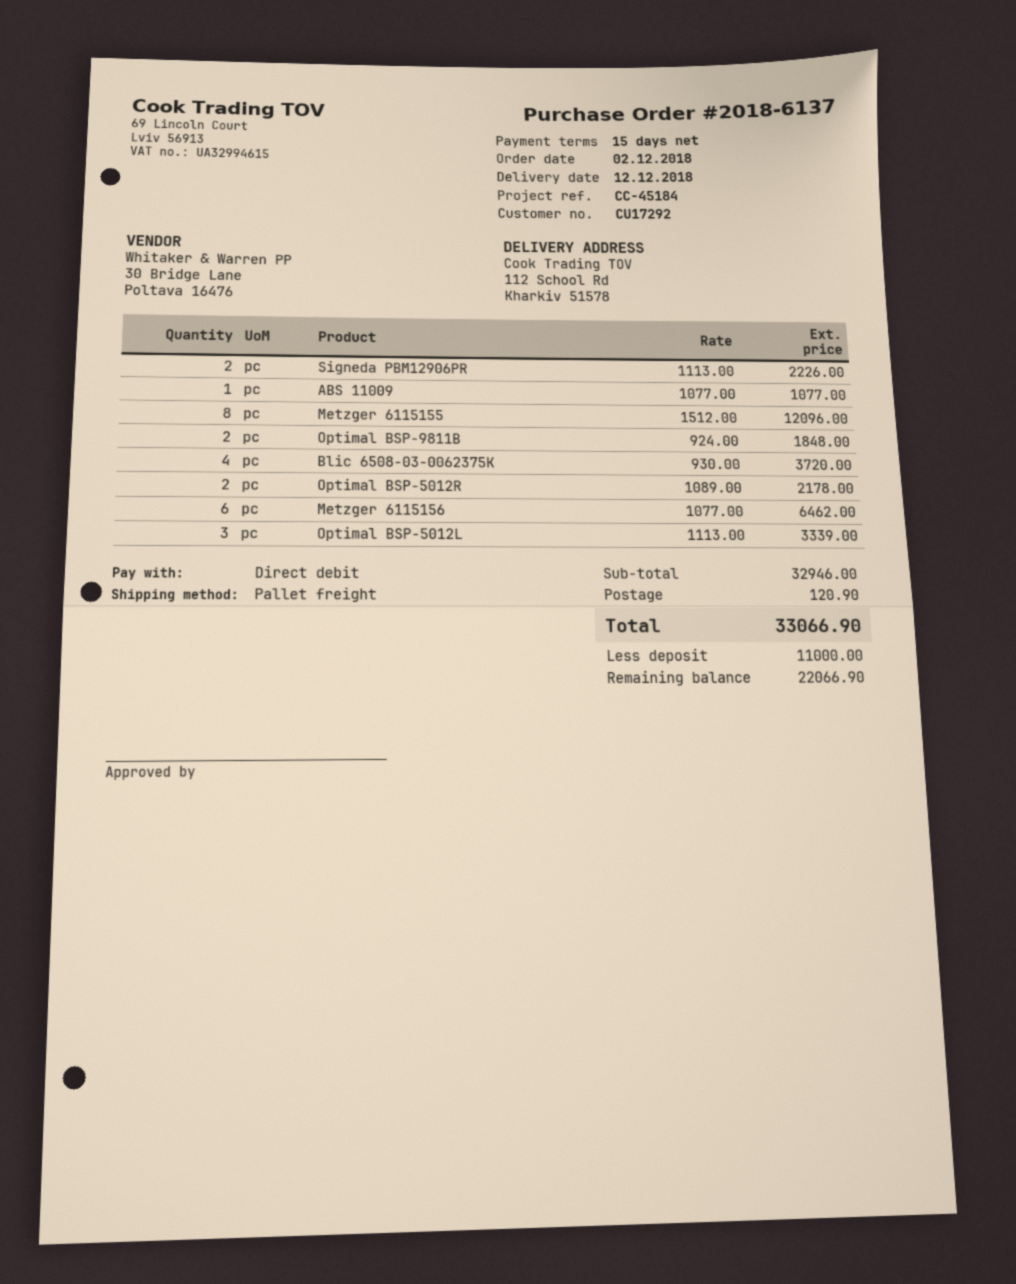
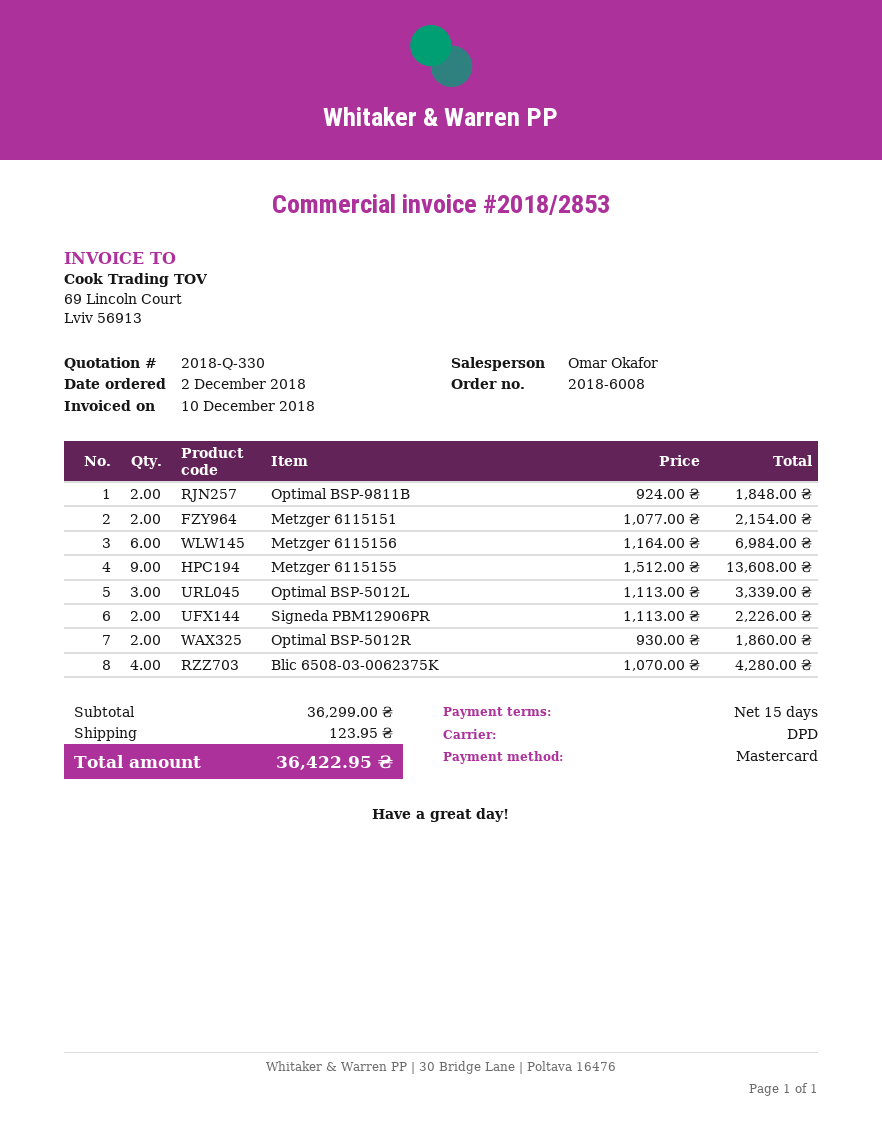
order number: 2018-6137 -> 2018-6008
payment method: direct debit -> Mastercard
shipping method: pallet freight -> DPD
ABS 11009: 1 x 1077.00 = 1077.00 -> none
Metzger 6115155: 8 x 1512.00 = 12096.00 -> 9 x 1512.00 = 13608.00
Blic 6508-03-0062375K: 4 x 930.00 = 3720.00 -> 4 x 1070.00 = 4280.00
Optimal BSP-5012R: 2 x 1089.00 = 2178.00 -> 2 x 930.00 = 1860.00
Metzger 6115156: 6 x 1077.00 = 6462.00 -> 6 x 1164.00 = 6984.00
Metzger 6115151: none -> 2 x 1077.00 = 2154.00
subtotal: 32946.00 -> 36299.00
shipping: 120.90 -> 123.95
total: 33066.90 -> 36422.95

